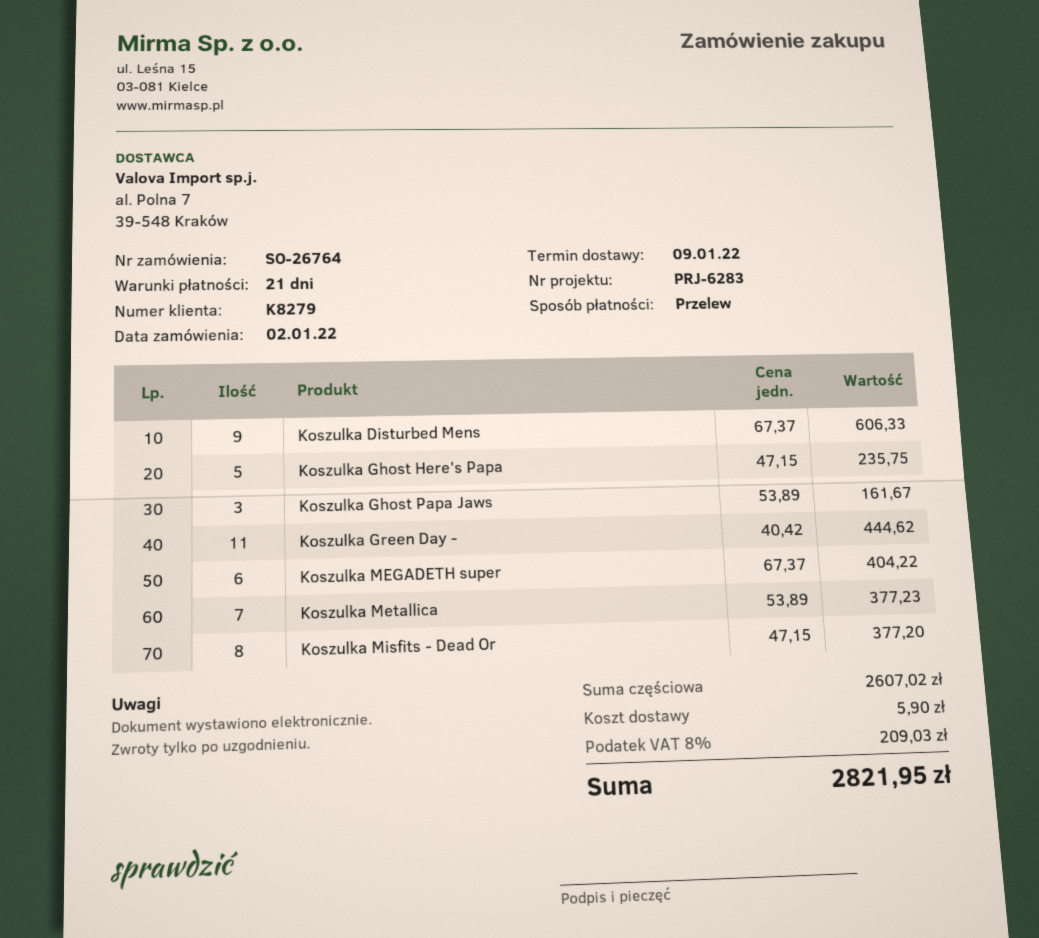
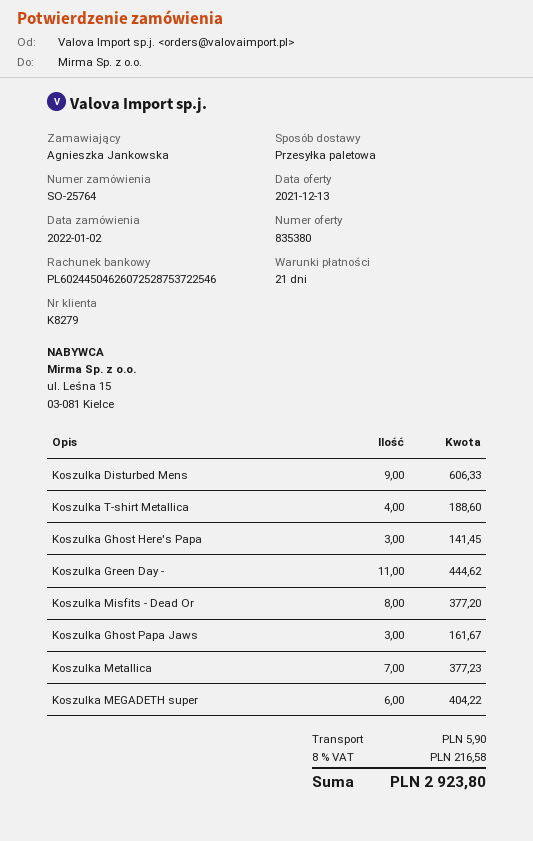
order number: SO-26764 -> SO-25764
Koszulka Ghost Here's Papa: 5 for 235.75 -> 3 for 141.45
Koszulka T-shirt Metallica: none -> 4 for 188.60
tax: 8% = 209.03 -> 8% = 216.58
total: 2821.95 -> 2923.80

